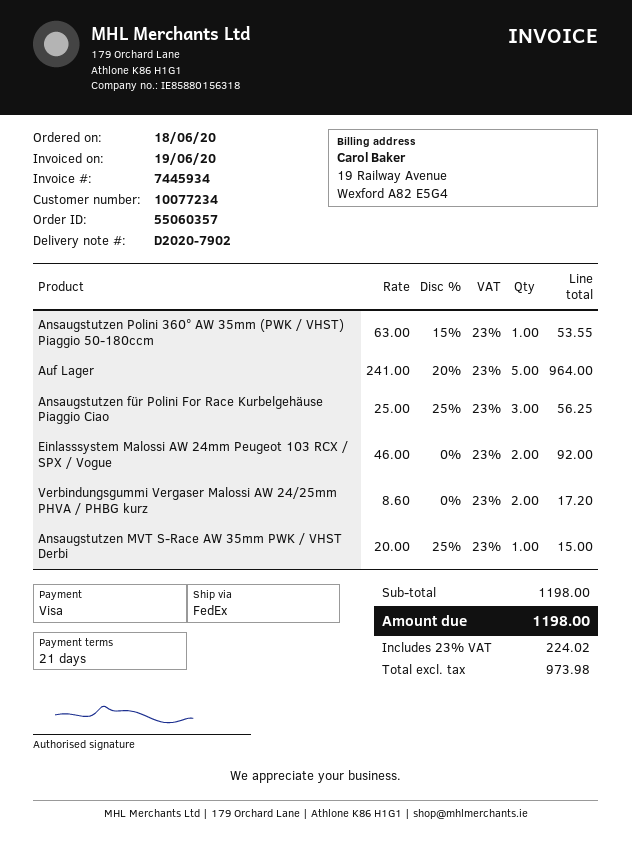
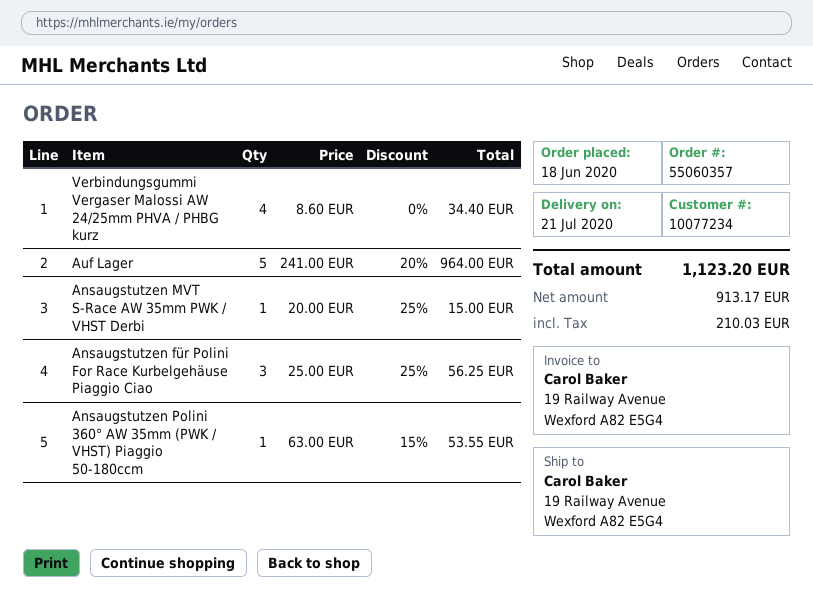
Einlasssystem Malossi AW 24mm Peugeot 103 RCX / SPX / Vogue: 2 x 46.00 = 92.00 -> none
Verbindungsgummi Vergaser Malossi AW 24/25mm PHVA / PHBG kurz: 2 x 8.60 = 17.20 -> 4 x 8.60 = 34.40
net: 973.98 -> 913.17
tax: 224.02 -> 210.03
total: 1198.00 -> 1123.20

